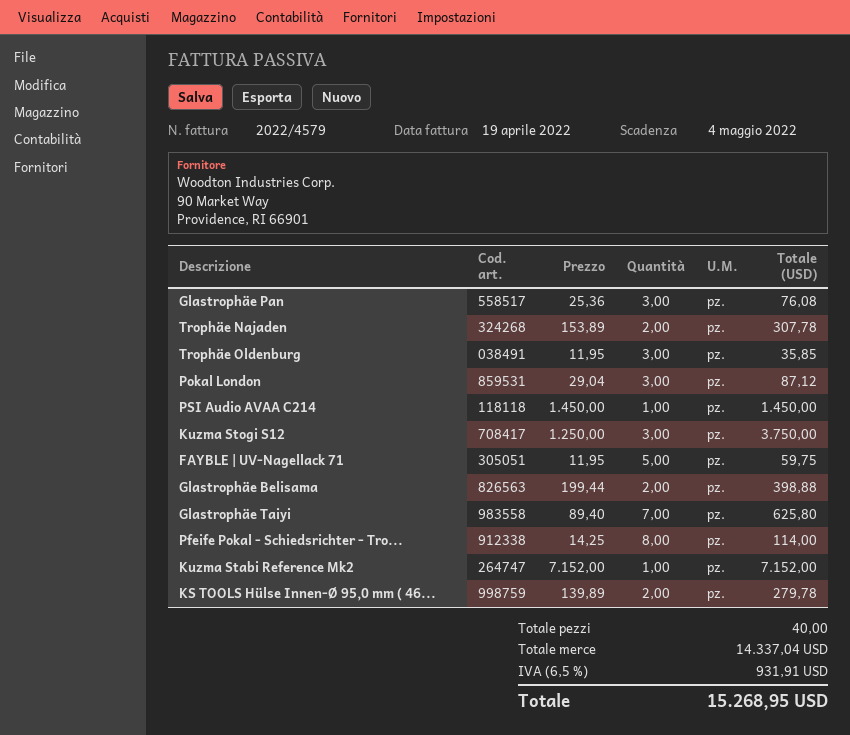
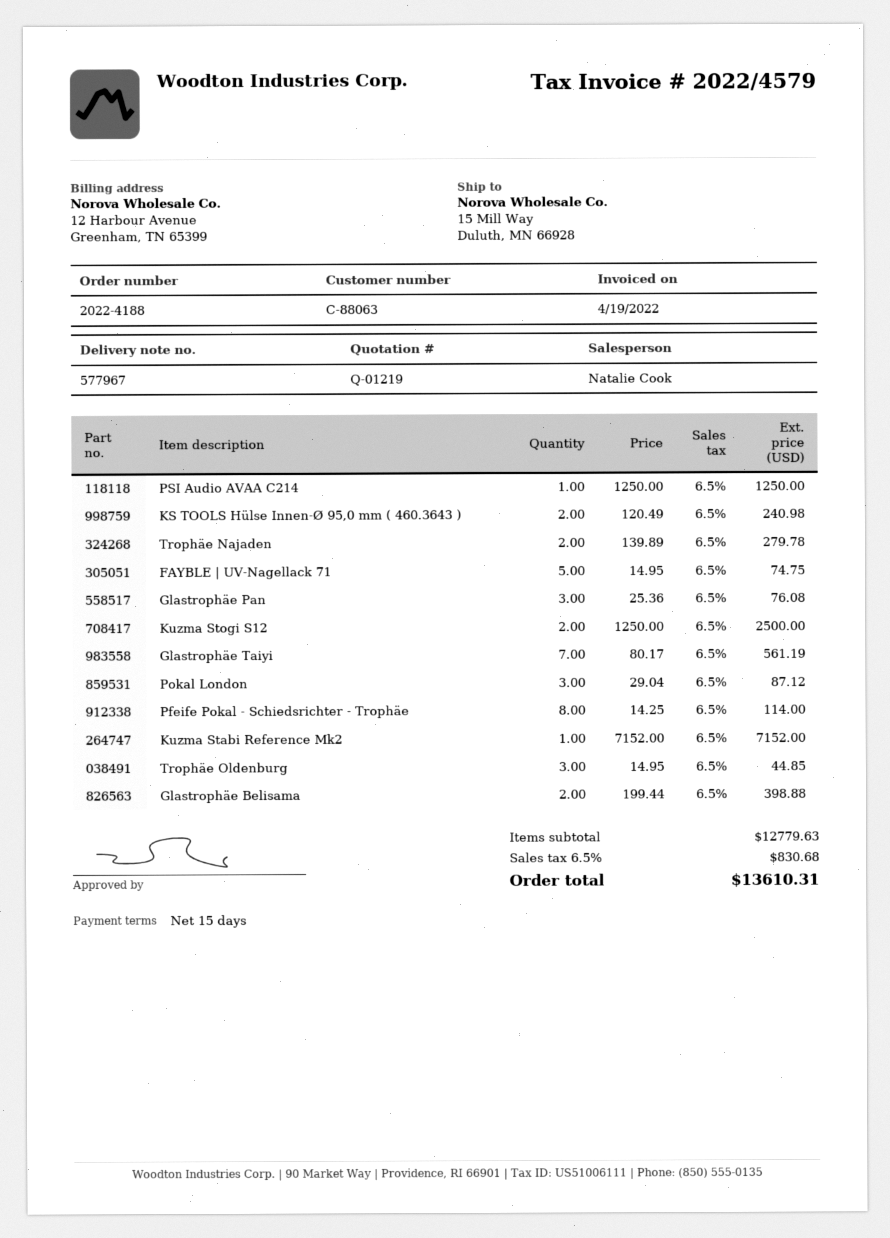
Trophäe Najaden: 2 x 153.89 = 307.78 -> 2 x 139.89 = 279.78
Trophäe Oldenburg: 3 x 11.95 = 35.85 -> 3 x 14.95 = 44.85
PSI Audio AVAA C214: 1 x 1450.00 = 1450.00 -> 1 x 1250.00 = 1250.00
Kuzma Stogi S12: 3 x 1250.00 = 3750.00 -> 2 x 1250.00 = 2500.00
FAYBLE | UV-Nagellack 71: 5 x 11.95 = 59.75 -> 5 x 14.95 = 74.75
Glastrophäe Taiyi: 7 x 89.40 = 625.80 -> 7 x 80.17 = 561.19
KS TOOLS Hülse Innen-Ø 95,0 mm ( 46...: 2 x 139.89 = 279.78 -> 2 x 120.49 = 240.98
subtotal: 14337.04 -> 12779.63
tax: 6.5% = 931.91 -> 6.5% = 830.68
total: 15268.95 -> 13610.31

